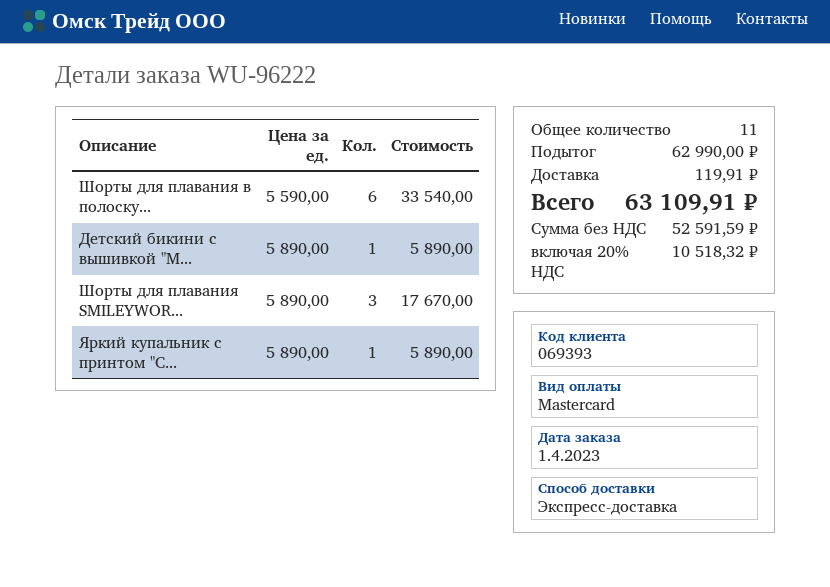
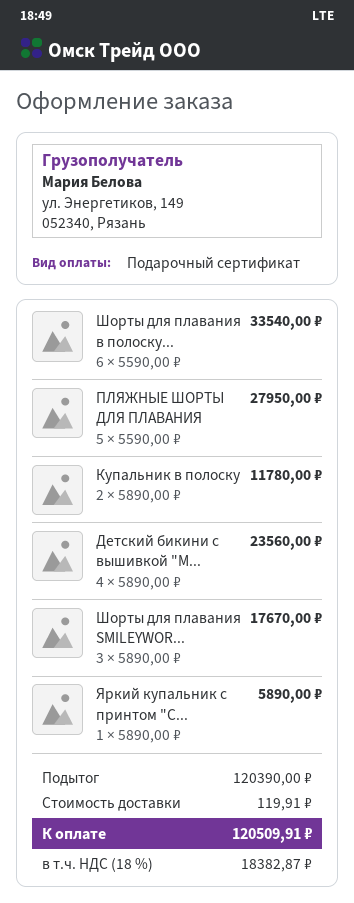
payment method: Mastercard -> gift card
Детский бикини с вышивкой "M...: 1 x 5890.00 = 5890.00 -> 4 x 5890.00 = 23560.00
ПЛЯЖНЫЕ ШОРТЫ ДЛЯ ПЛАВАНИЯ: none -> 5 x 5590.00 = 27950.00
Купальник в полоску: none -> 2 x 5890.00 = 11780.00
subtotal: 62990.00 -> 120390.00
tax: 20% = 10518.32 -> 18% = 18382.87
total: 63109.91 -> 120509.91

